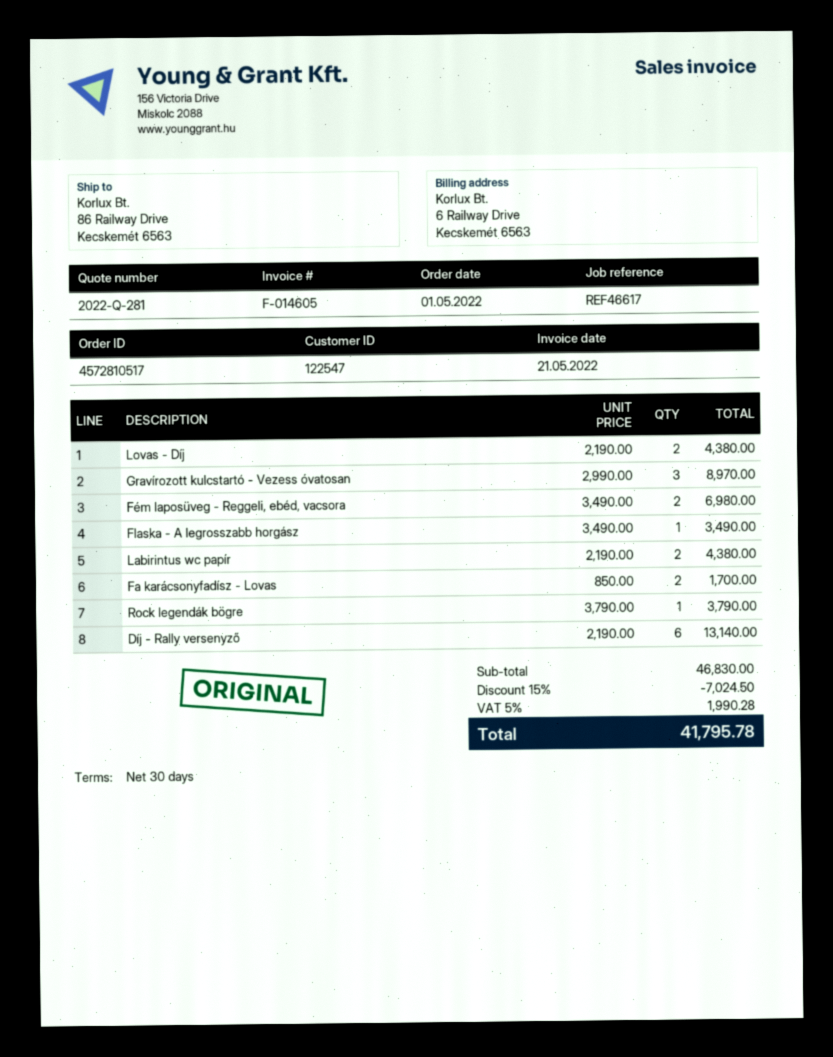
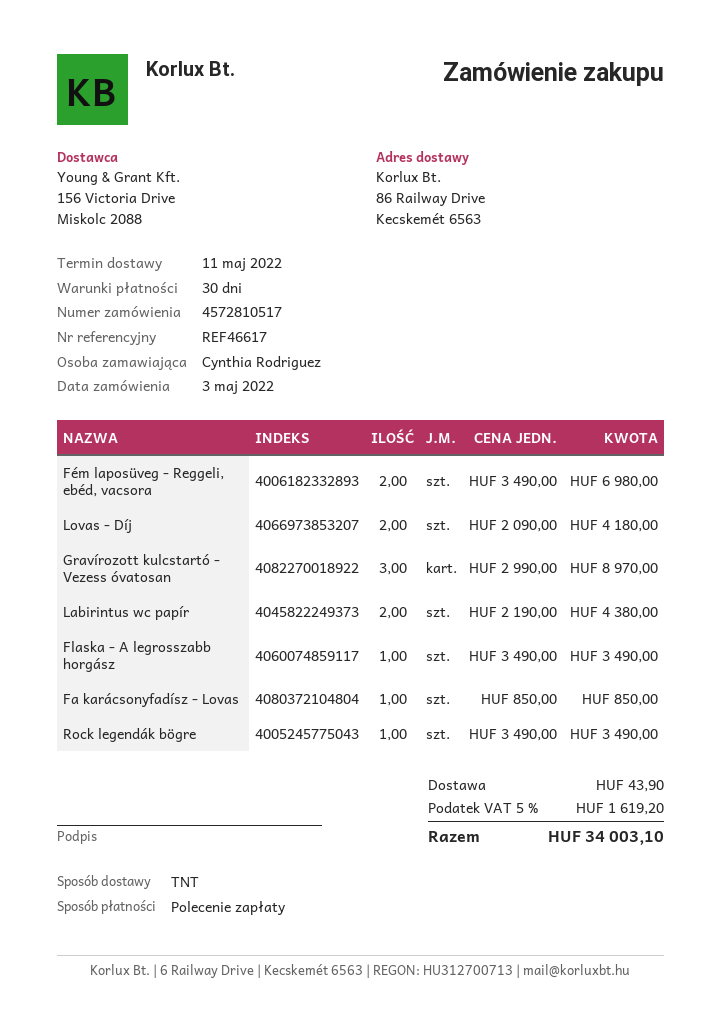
order date: 2022-05-01 -> 2022-05-03
Lovas - Díj: 2 x 2190.00 = 4380.00 -> 2 x 2090.00 = 4180.00
Fa karácsonyfadísz - Lovas: 2 x 850.00 = 1700.00 -> 1 x 850.00 = 850.00
Rock legendák bögre: 1 x 3790.00 = 3790.00 -> 1 x 3490.00 = 3490.00
Díj - Rally versenyző: 6 x 2190.00 = 13140.00 -> none
discount: 15% = 7024.50 -> none
shipping: none -> 43.90
tax: 5% = 1990.28 -> 5% = 1619.20
total: 41795.78 -> 34003.10

